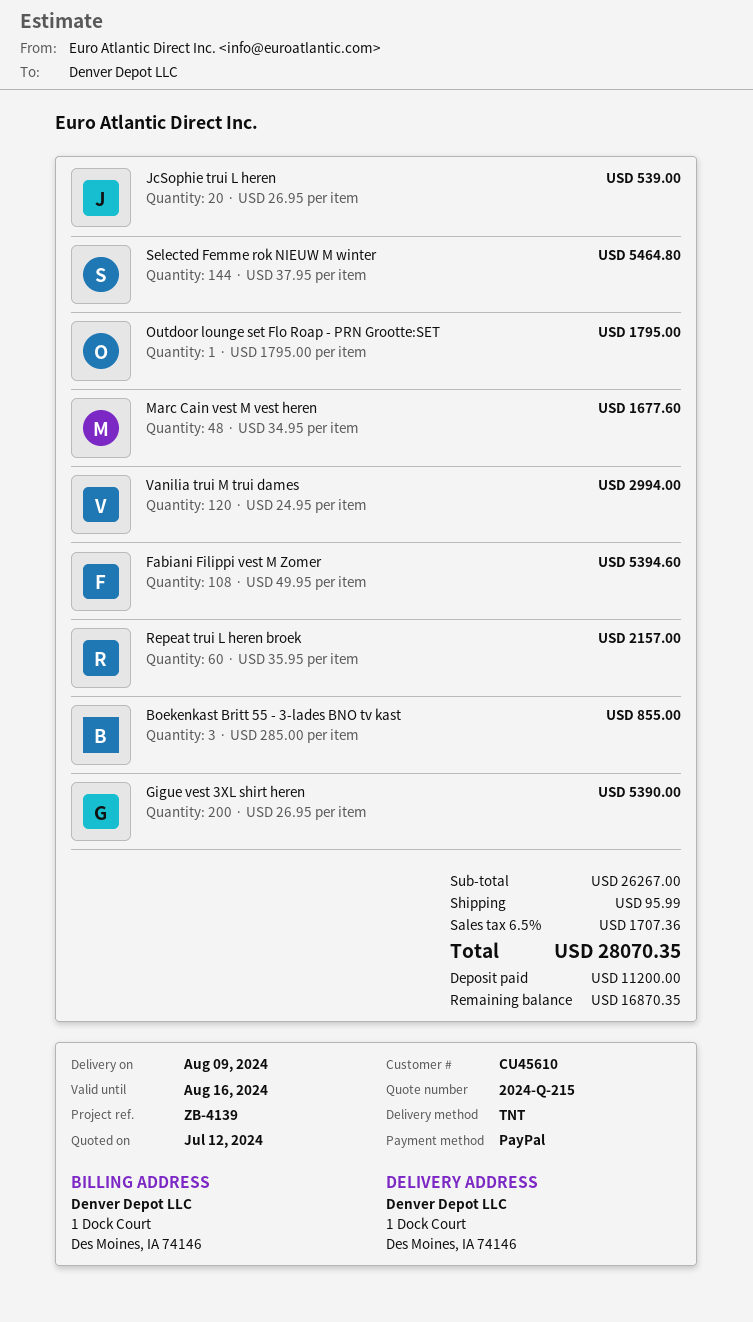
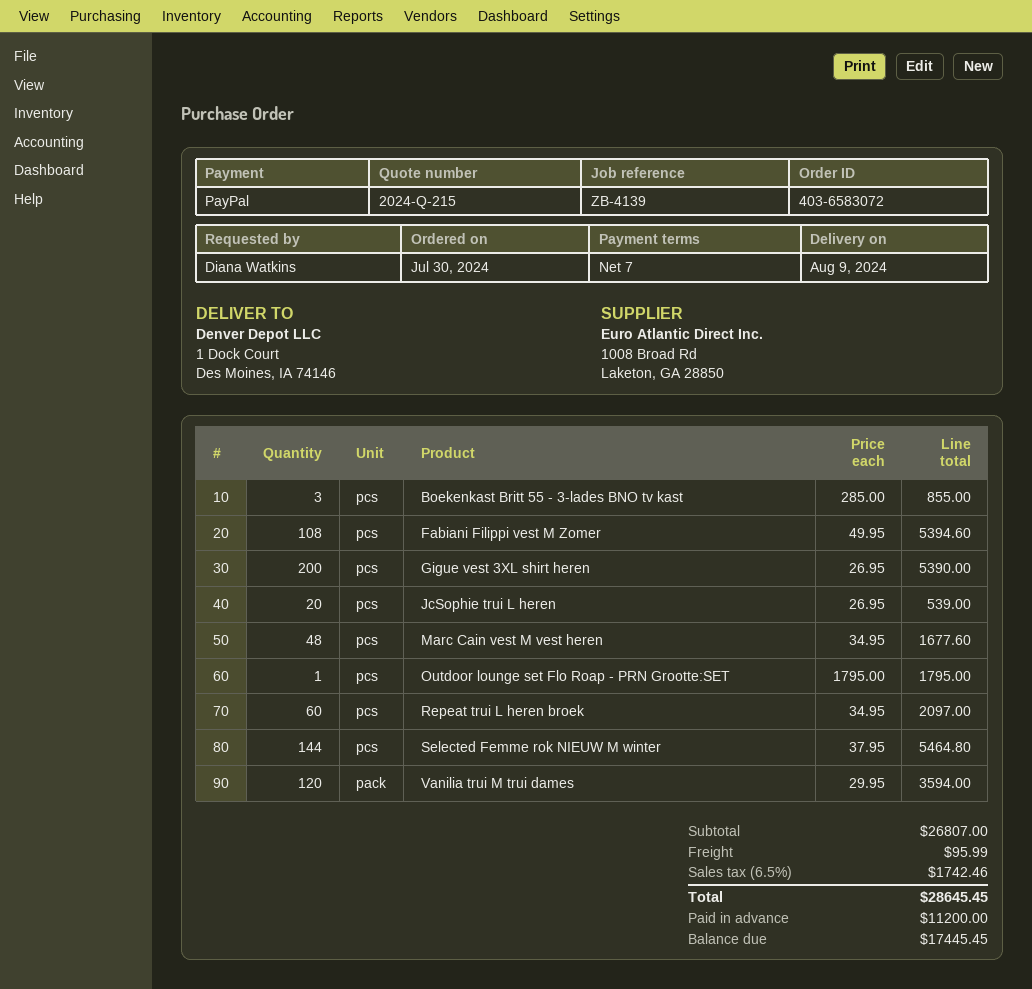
Vanilia trui M trui dames: 120 x 24.95 = 2994.00 -> 120 x 29.95 = 3594.00
Repeat trui L heren broek: 60 x 35.95 = 2157.00 -> 60 x 34.95 = 2097.00
subtotal: 26267.00 -> 26807.00
tax: 6.5% = 1707.36 -> 6.5% = 1742.46
total: 28070.35 -> 28645.45
balance: 16870.35 -> 17445.45

